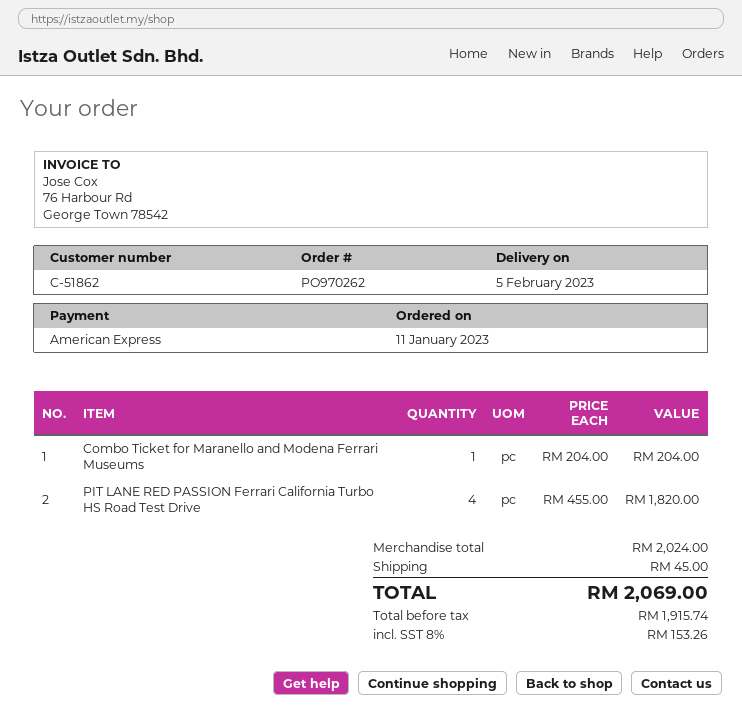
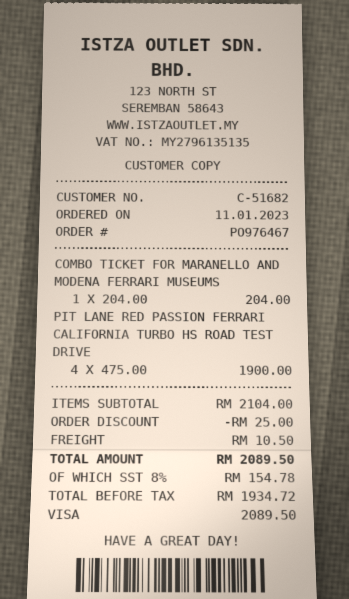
order number: PO970262 -> PO976467
customer number: C-51862 -> C-51682
payment method: American Express -> Visa
PIT LANE RED PASSION Ferrari California Turbo HS Road Test Drive: 4 x 455.00 = 1820.00 -> 4 x 475.00 = 1900.00
subtotal: 2024.00 -> 2104.00
discount: none -> 25.00
shipping: 45.00 -> 10.50
net: 1915.74 -> 1934.72
tax: 8% = 153.26 -> 8% = 154.78
total: 2069.00 -> 2089.50

